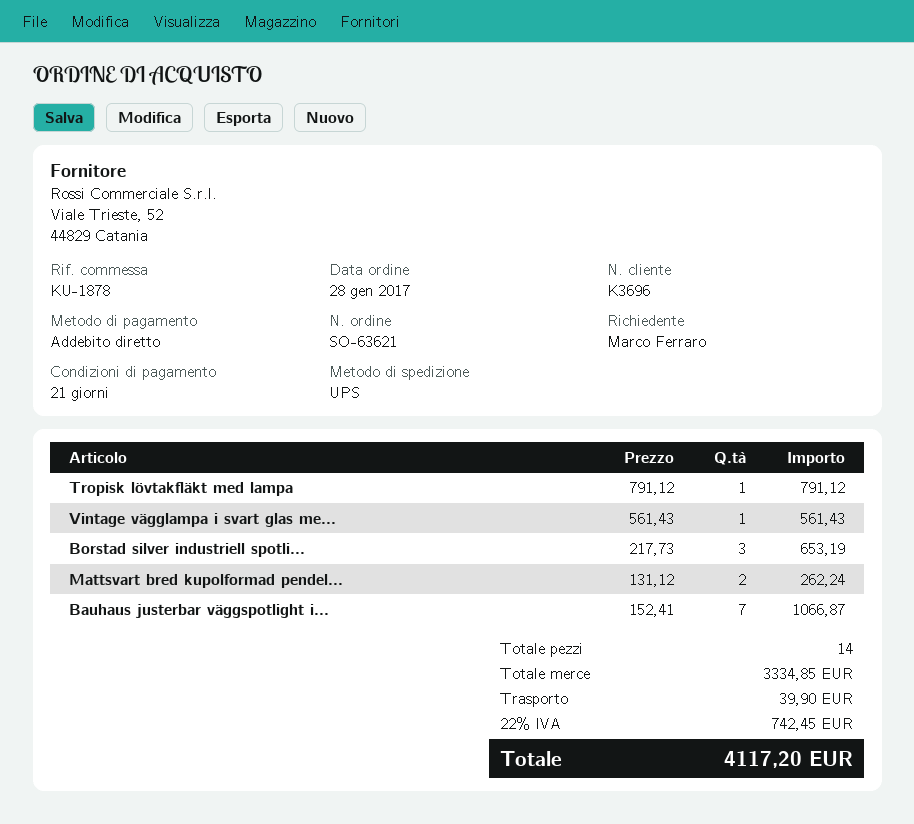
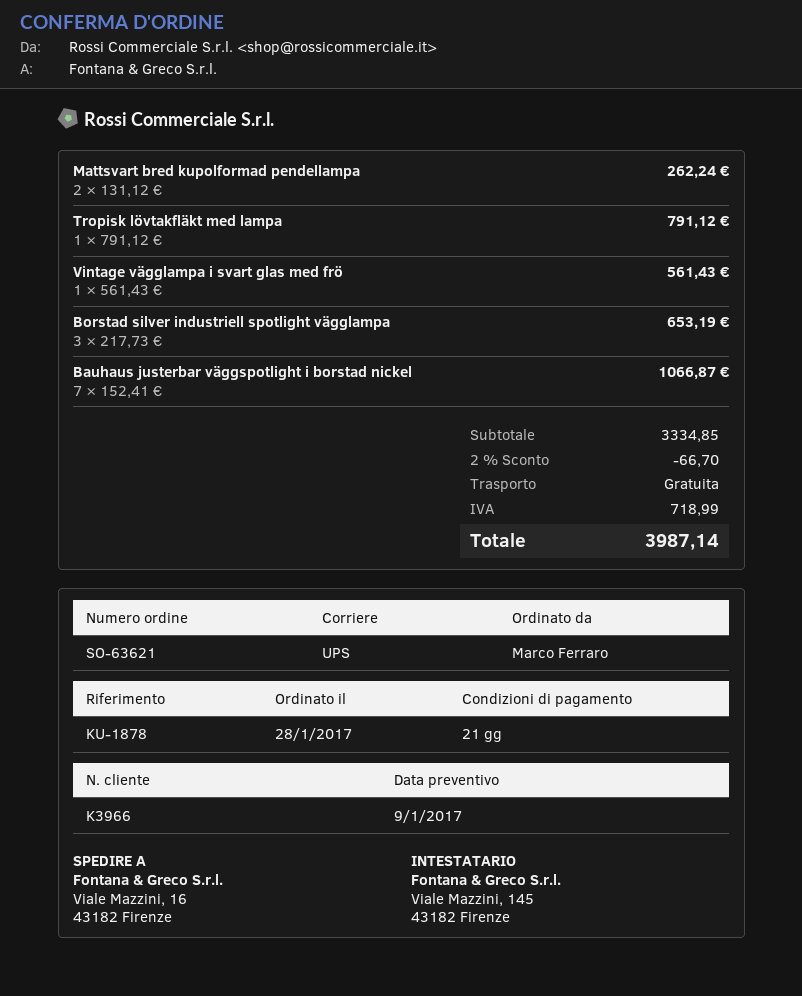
customer number: K3696 -> K3966
discount: none -> 2% = 66.70
shipping: 39.90 -> 0.00
tax: 742.45 -> 718.99
total: 4117.20 -> 3987.14

